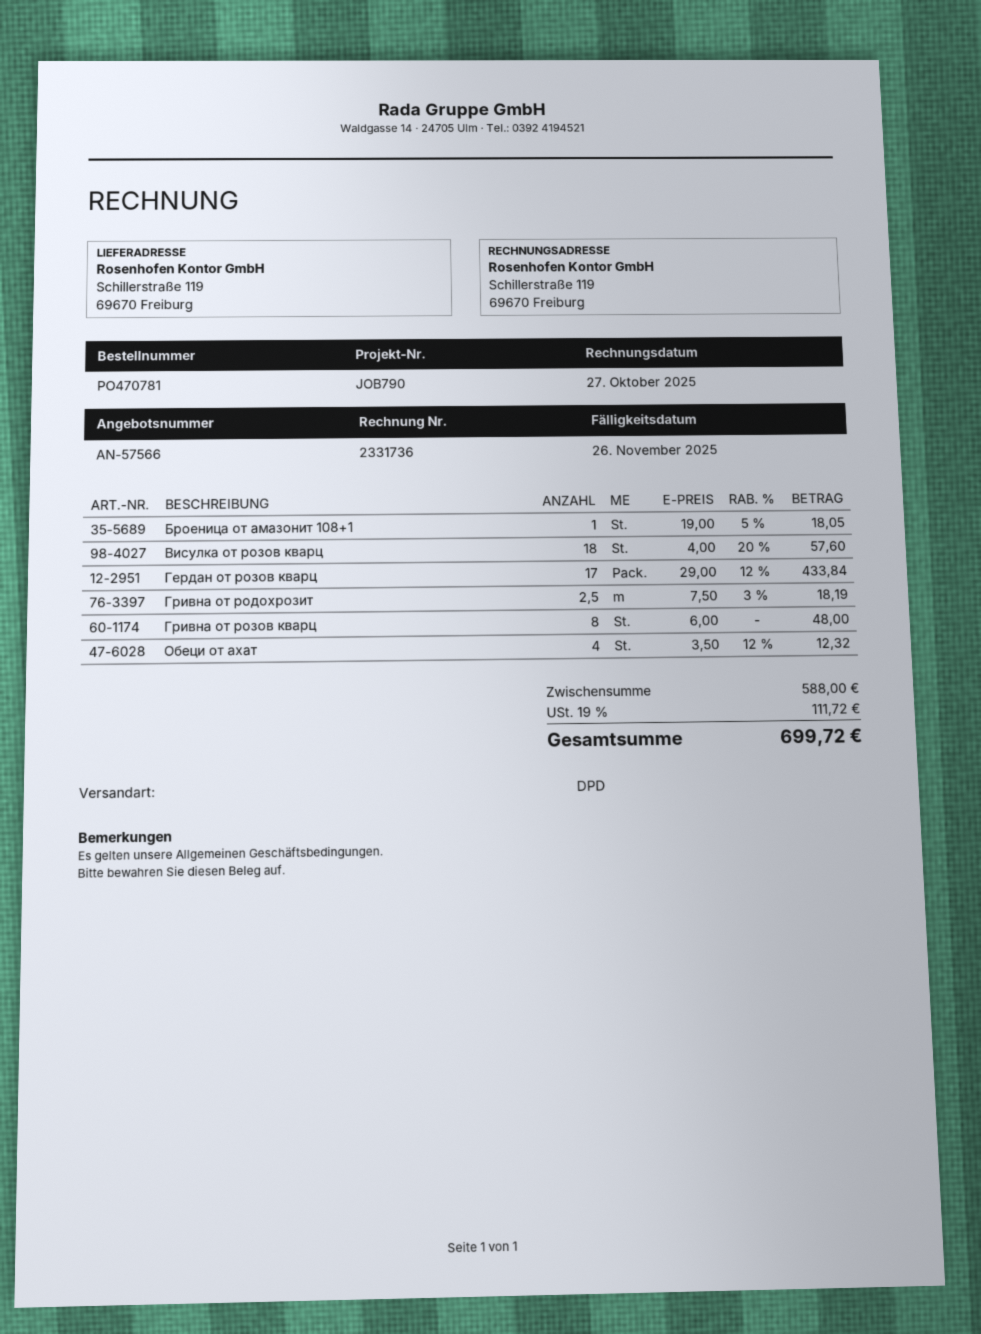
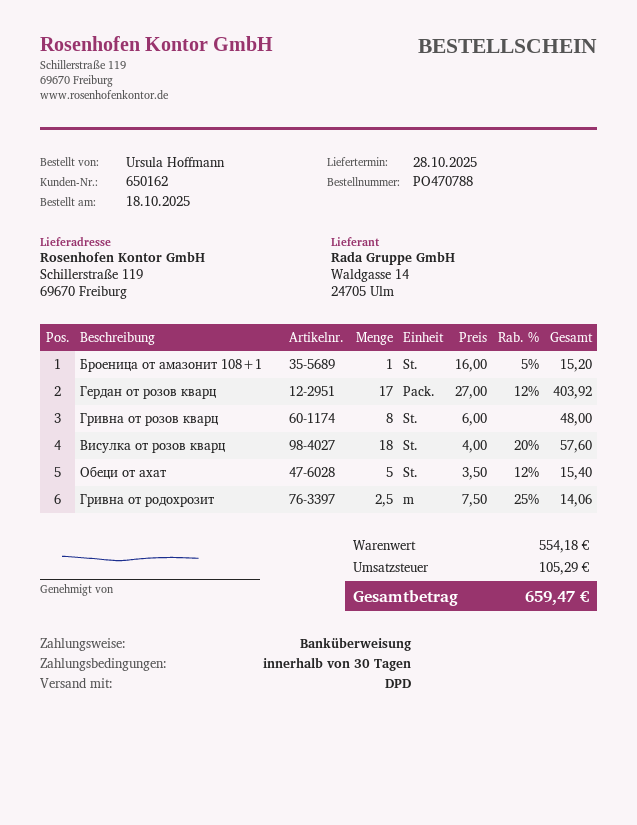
order number: PO470781 -> PO470788
Броеница от амазонит 108+1: 1 x 19.00 - 5% = 18.05 -> 1 x 16.00 - 5% = 15.20
Гердан от розов кварц: 17 x 29.00 - 12% = 433.84 -> 17 x 27.00 - 12% = 403.92
Гривна от родохрозит: 2.5 x 7.50 - 3% = 18.19 -> 2.5 x 7.50 - 25% = 14.06
Обеци от ахат: 4 x 3.50 - 12% = 12.32 -> 5 x 3.50 - 12% = 15.40
subtotal: 588.00 -> 554.18
tax: 111.72 -> 105.29
total: 699.72 -> 659.47

